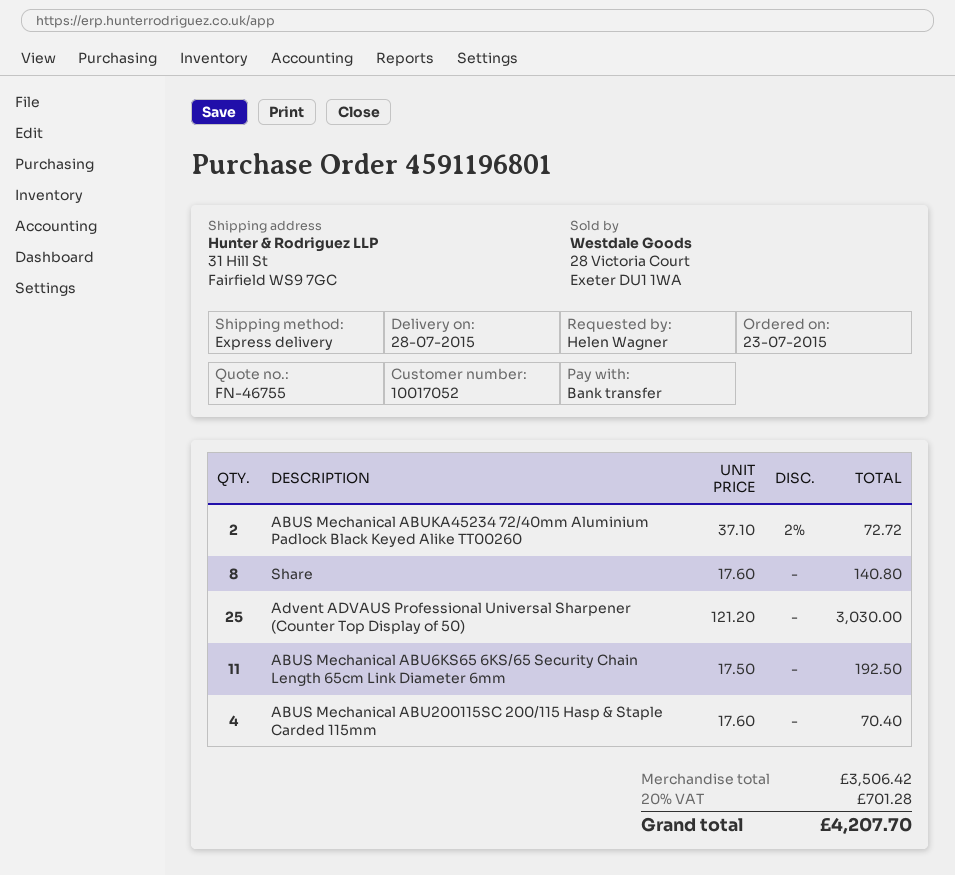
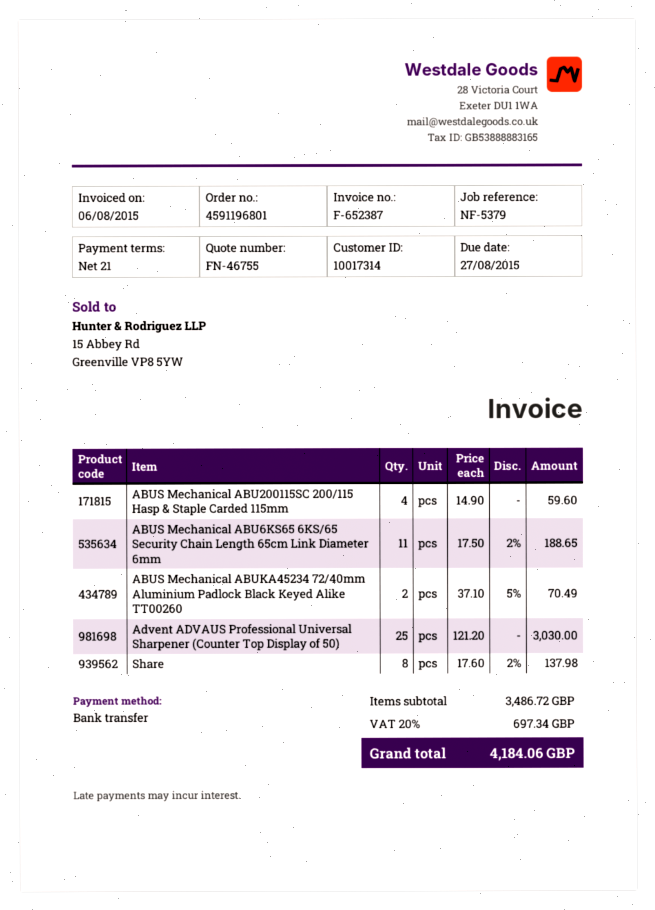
customer number: 10017052 -> 10017314
ABUS Mechanical ABUKA45234 72/40mm Aluminium Padlock Black Keyed Alike TT00260: 2 x 37.10 - 2% = 72.72 -> 2 x 37.10 - 5% = 70.49
Share: 8 x 17.60 = 140.80 -> 8 x 17.60 - 2% = 137.98
ABUS Mechanical ABU6KS65 6KS/65 Security Chain Length 65cm Link Diameter 6mm: 11 x 17.50 = 192.50 -> 11 x 17.50 - 2% = 188.65
ABUS Mechanical ABU200115SC 200/115 Hasp & Staple Carded 115mm: 4 x 17.60 = 70.40 -> 4 x 14.90 = 59.60
subtotal: 3506.42 -> 3486.72
tax: 20% = 701.28 -> 20% = 697.34
total: 4207.70 -> 4184.06

